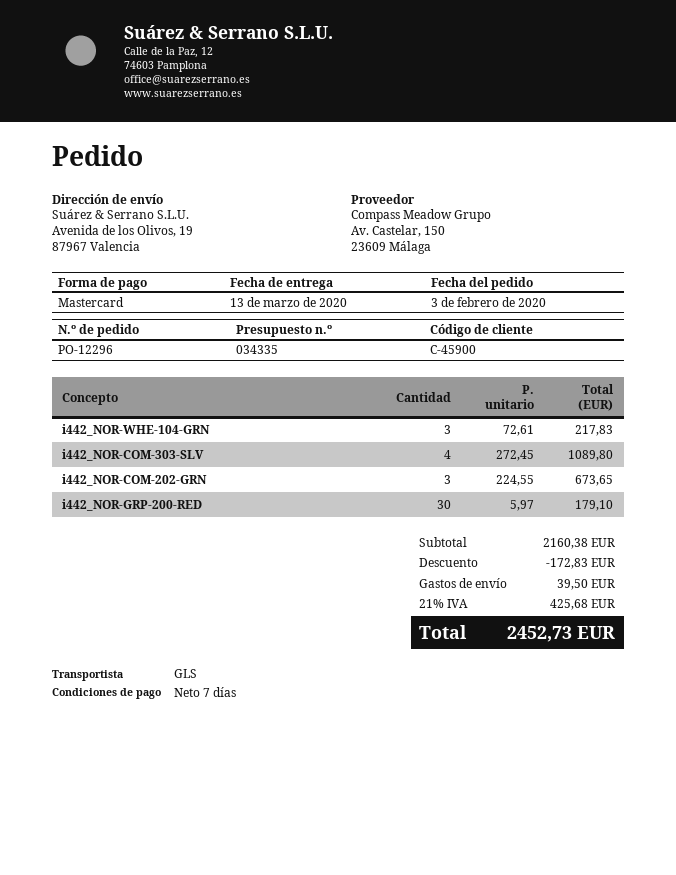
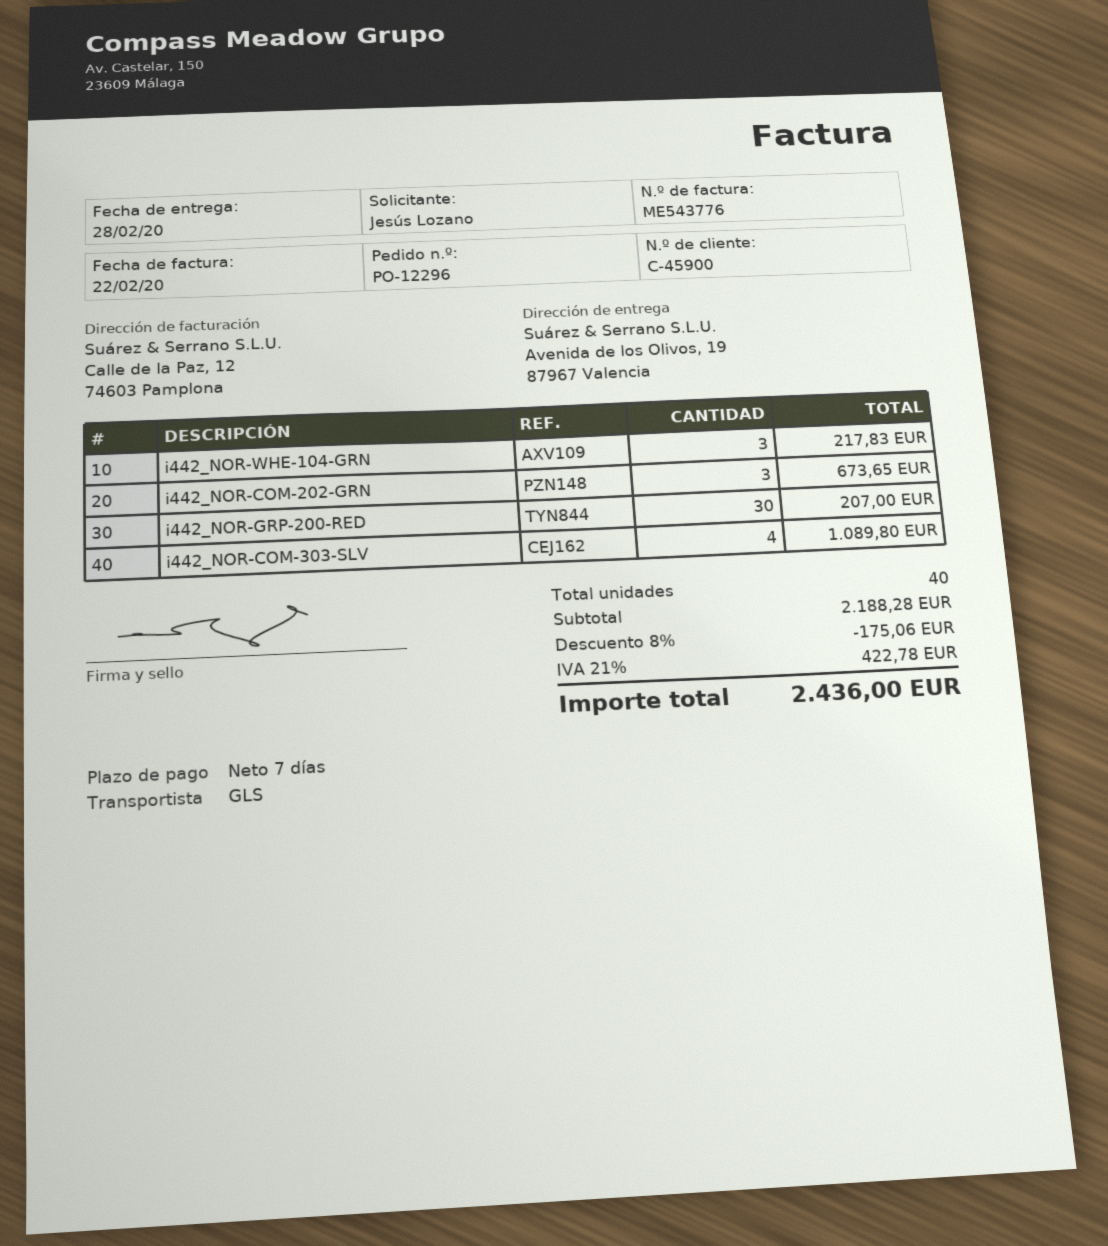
delivery date: 2020-03-13 -> 2020-02-28
i442_NOR-GRP-200-RED: 30 for 179.10 -> 30 for 207.00
subtotal: 2160.38 -> 2188.28
discount: 172.83 -> 175.06
shipping: 39.50 -> none
tax: 21% = 425.68 -> 21% = 422.78
total: 2452.73 -> 2436.00

